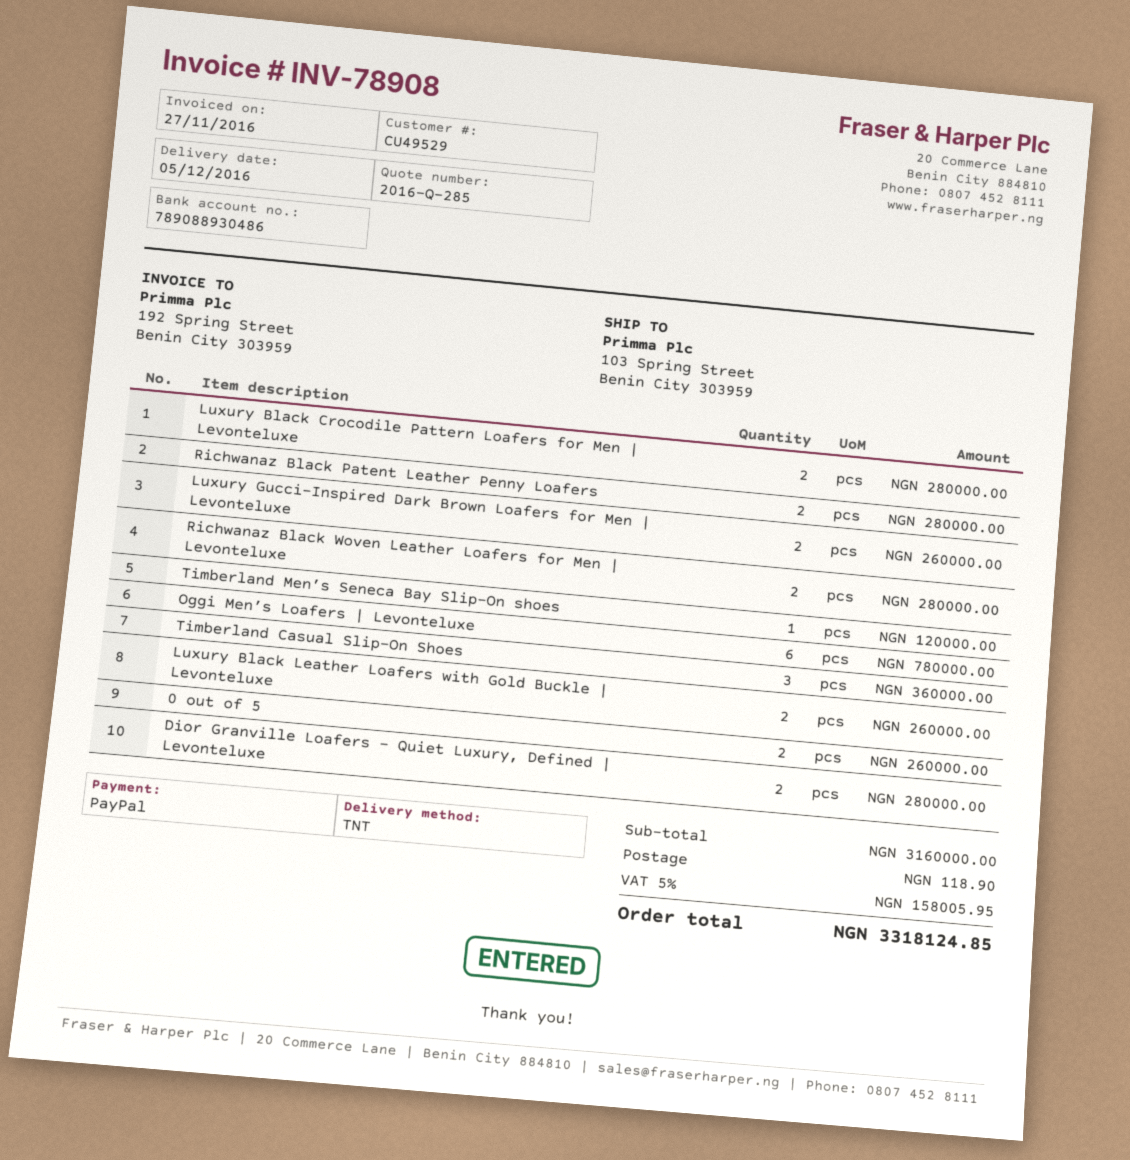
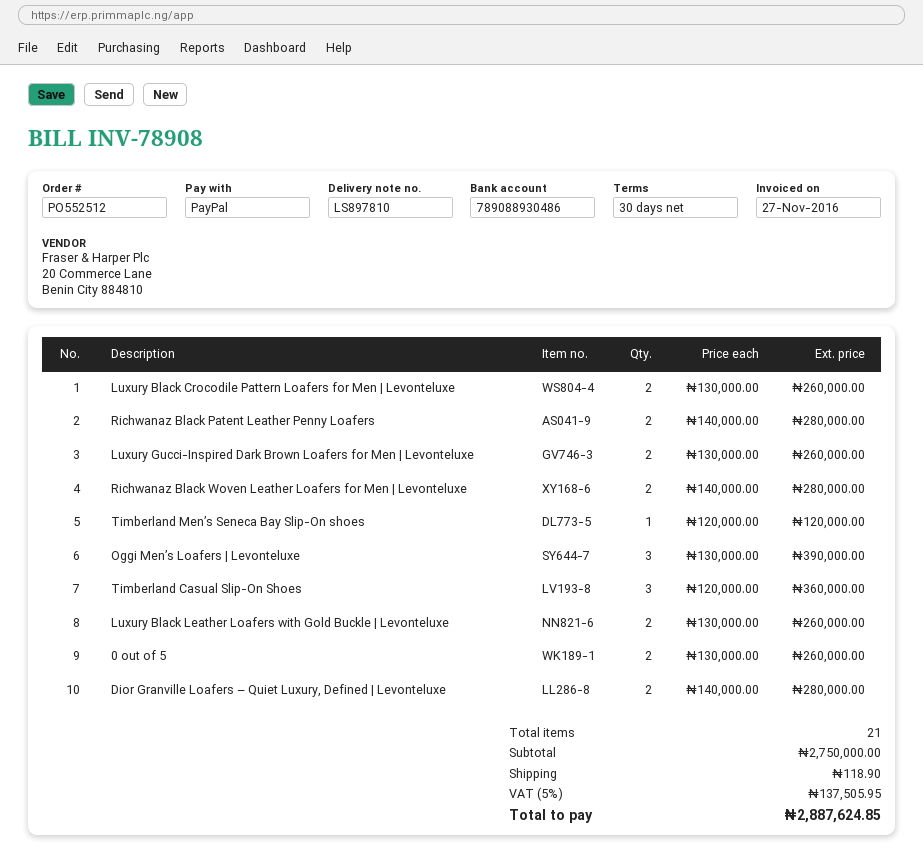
Luxury Black Crocodile Pattern Loafers for Men | Levonteluxe: 2 for 280000.00 -> 2 for 260000.00
Oggi Men’s Loafers | Levonteluxe: 6 for 780000.00 -> 3 for 390000.00
subtotal: 3160000.00 -> 2750000.00
tax: 5% = 158005.95 -> 5% = 137505.95
total: 3318124.85 -> 2887624.85

